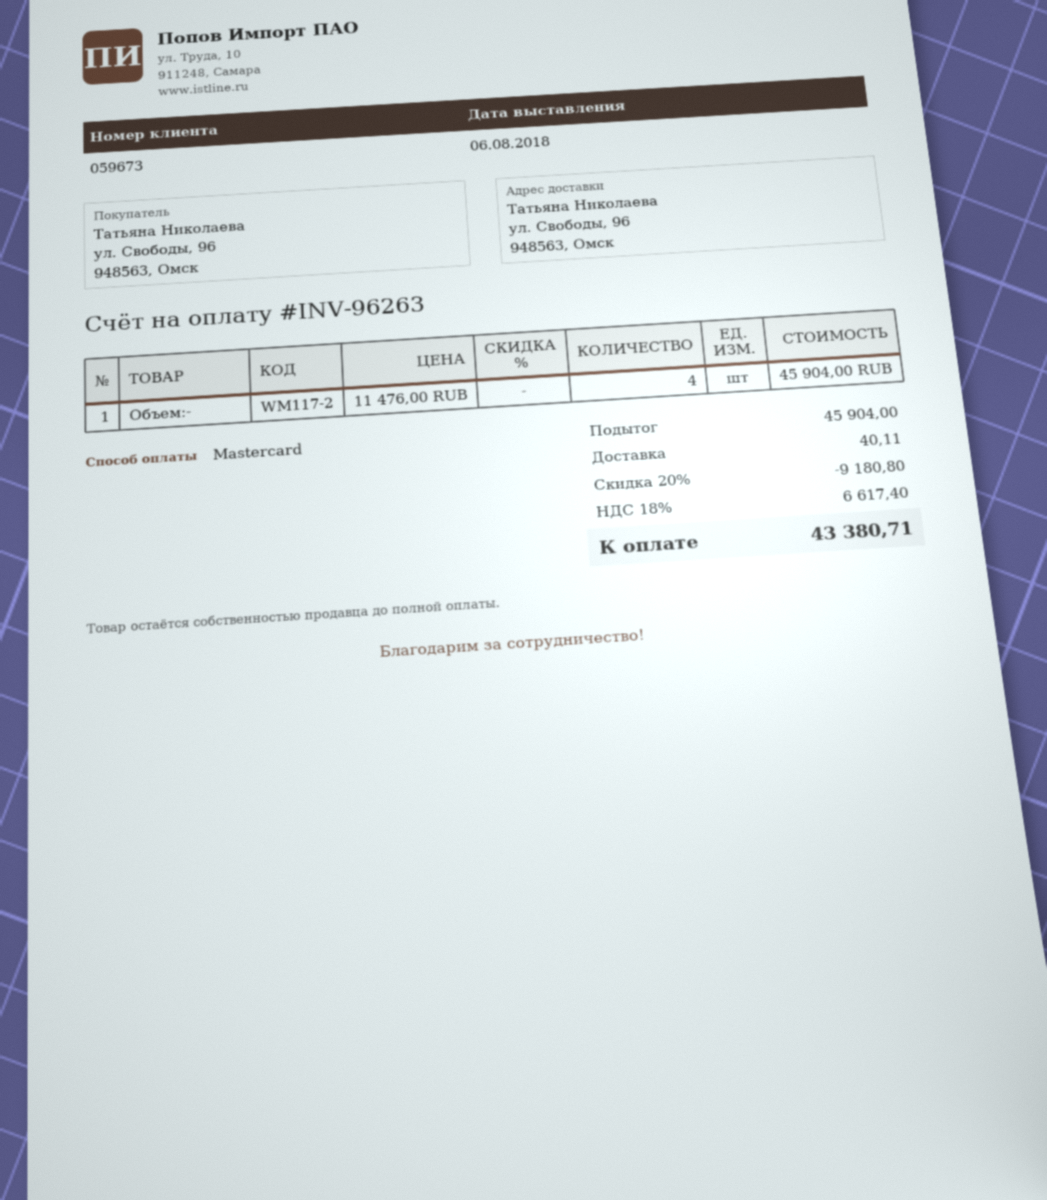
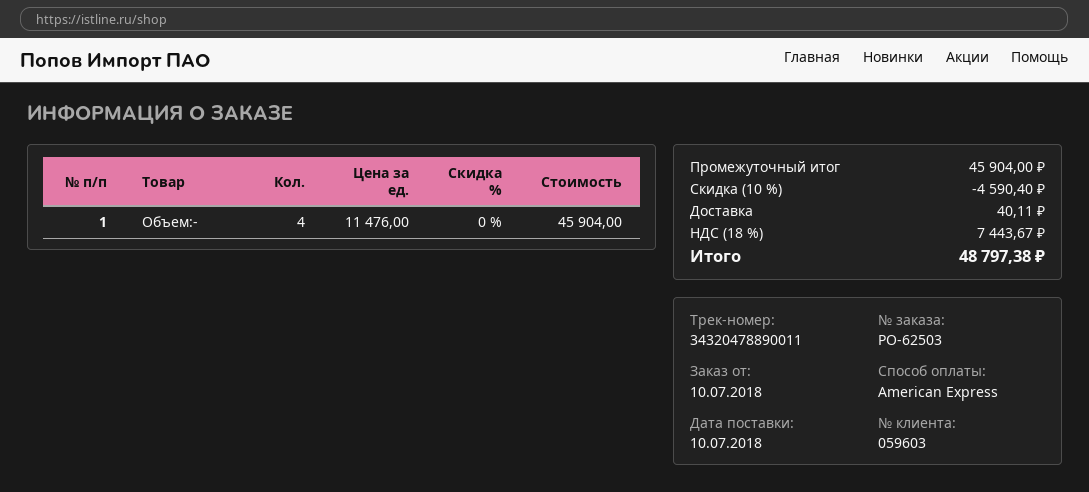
customer number: 059673 -> 059603
payment method: Mastercard -> American Express
discount: 20% = 9180.80 -> 10% = 4590.40
tax: 18% = 6617.40 -> 18% = 7443.67
total: 43380.71 -> 48797.38

